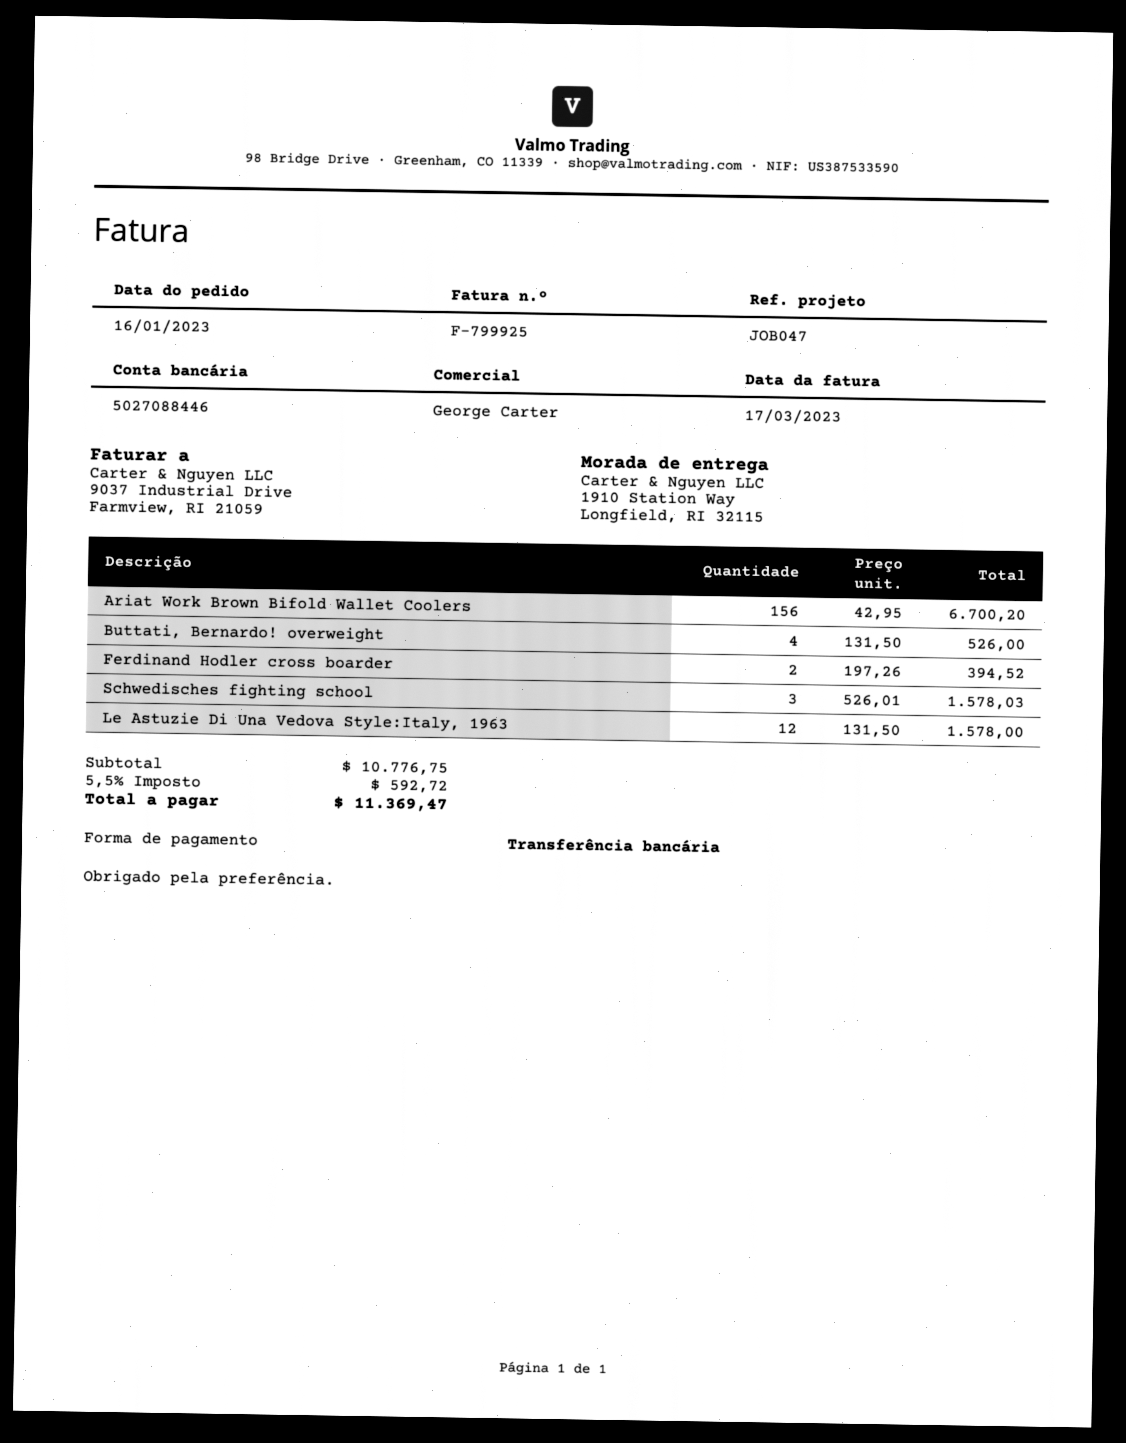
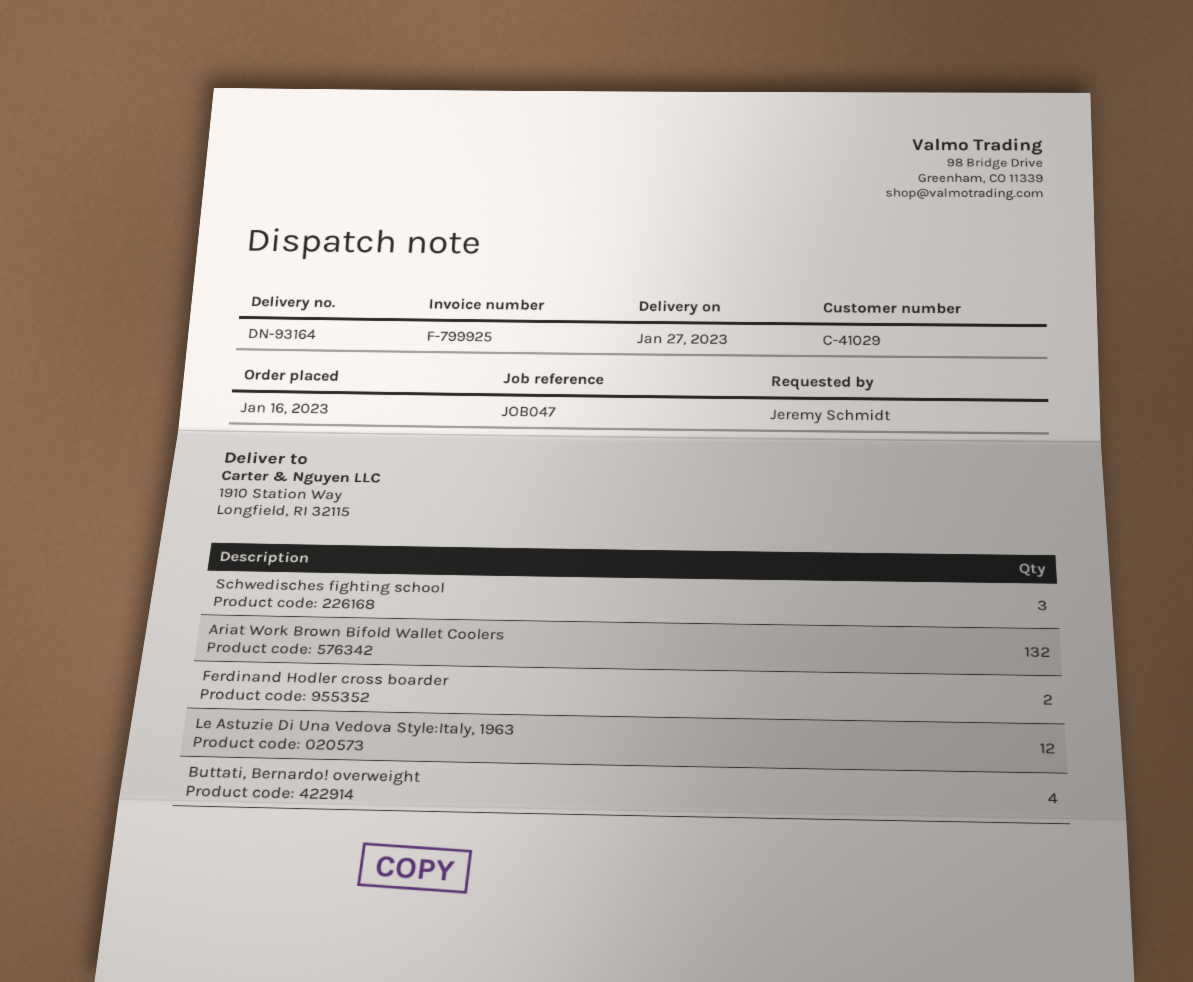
Ariat Work Brown Bifold Wallet Coolers: 156 -> 132

